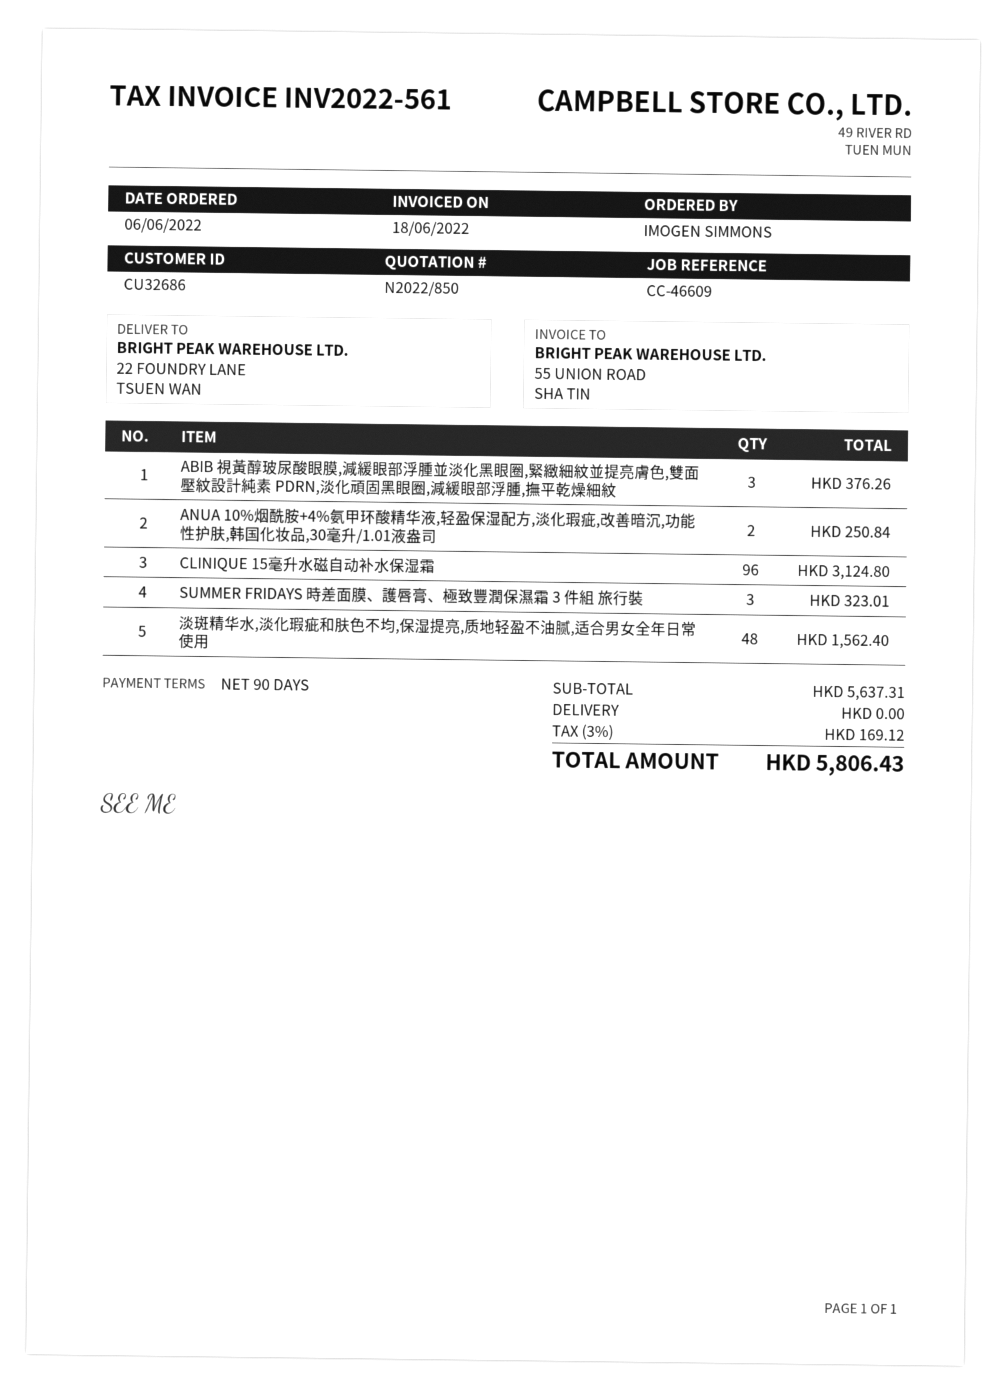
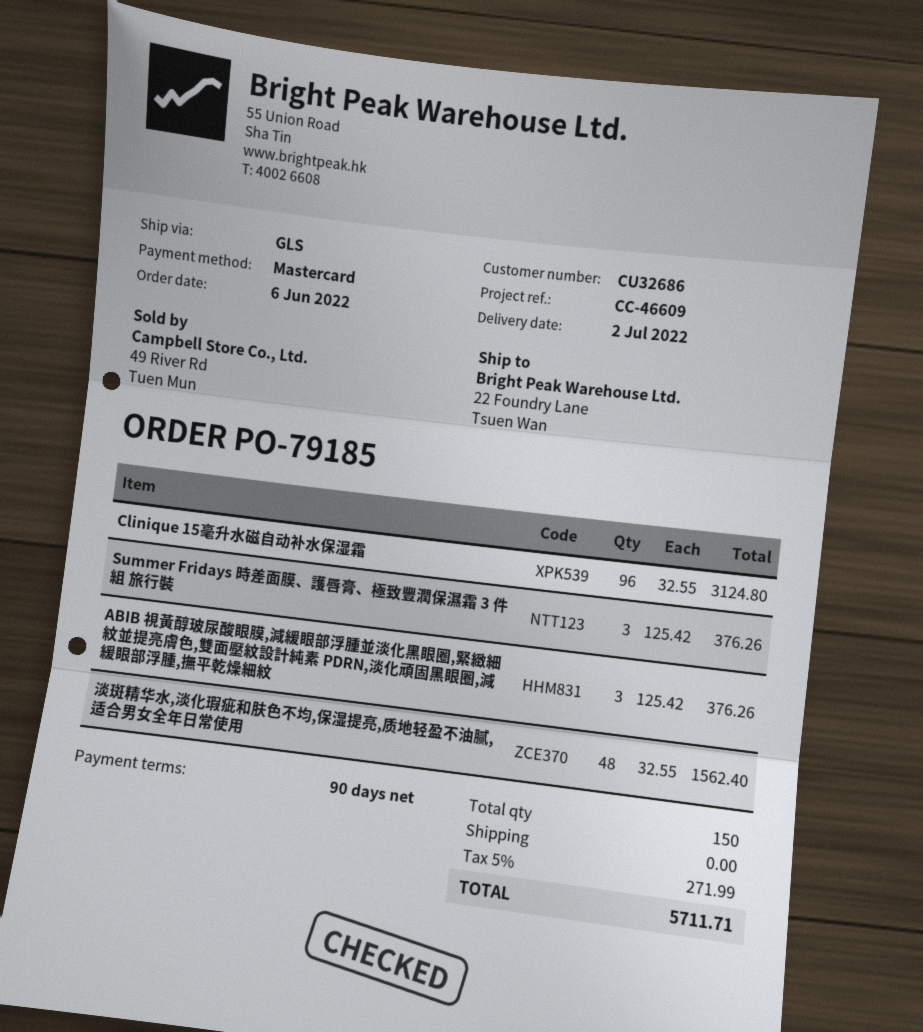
ANUA 10%烟酰胺+4%氨甲环酸精华液,轻盈保湿配方,淡化瑕疵,改善暗沉,功能性护肤,韩国化妆品,30毫升/1.01液盎司: 2 for 250.84 -> none
SUMMER FRIDAYS 時差面膜、護唇膏、極致豐潤保濕霜 3 件組 旅行裝: 3 for 323.01 -> 3 for 376.26
tax: 3% = 169.12 -> 5% = 271.99
total: 5806.43 -> 5711.71

